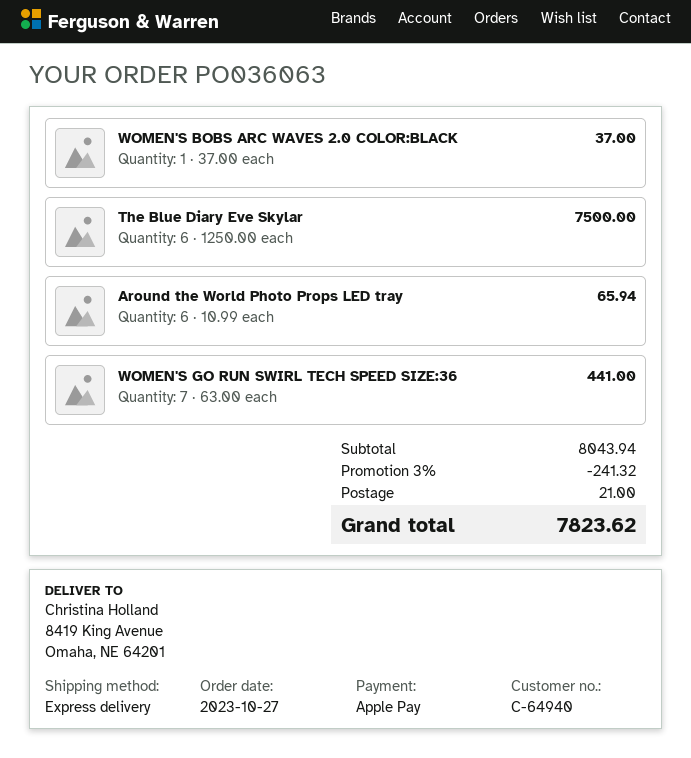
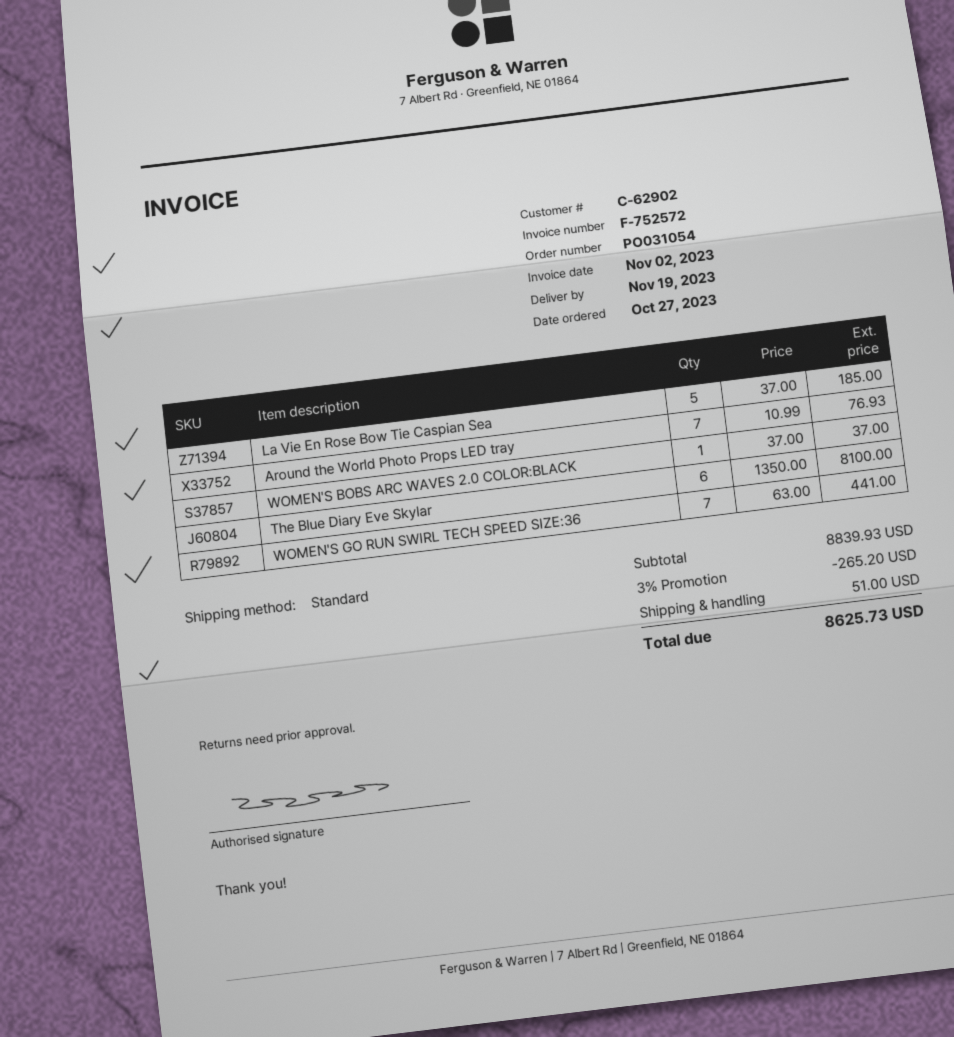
order number: PO036063 -> PO031054
customer number: C-64940 -> C-62902
shipping method: express -> standard
The Blue Diary Eve Skylar: 6 x 1250.00 = 7500.00 -> 6 x 1350.00 = 8100.00
Around the World Photo Props LED tray: 6 x 10.99 = 65.94 -> 7 x 10.99 = 76.93
La Vie En Rose Bow Tie Caspian Sea: none -> 5 x 37.00 = 185.00
subtotal: 8043.94 -> 8839.93
discount: 3% = 241.32 -> 3% = 265.20
shipping: 21.00 -> 51.00
total: 7823.62 -> 8625.73

